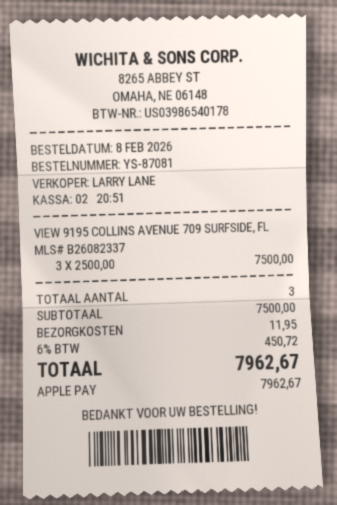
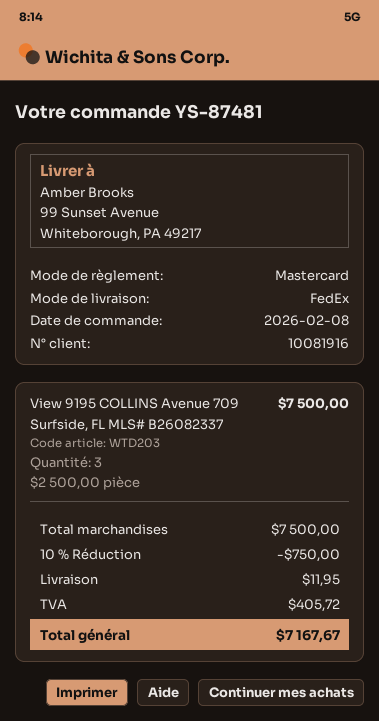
order number: YS-87081 -> YS-87481
payment method: Apple Pay -> Mastercard
discount: none -> 10% = 750.00
tax: 450.72 -> 405.72
total: 7962.67 -> 7167.67

